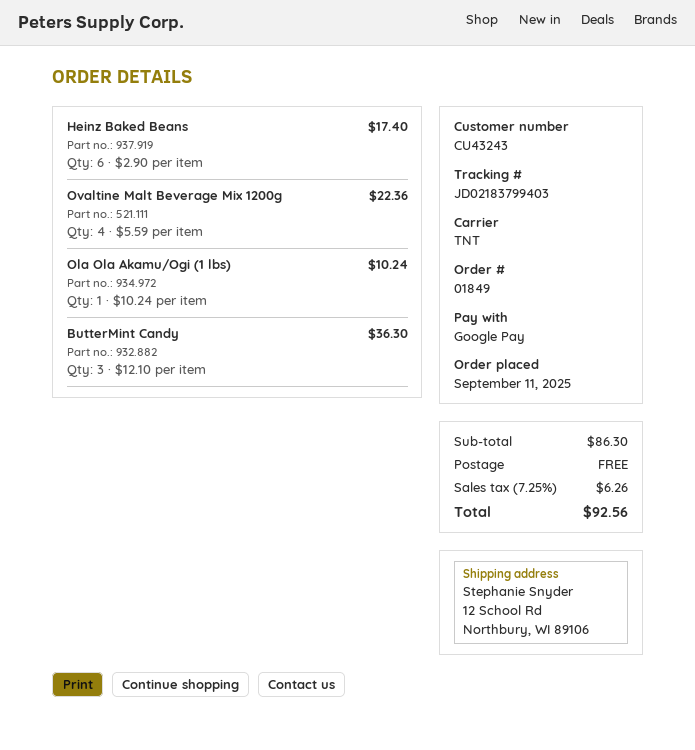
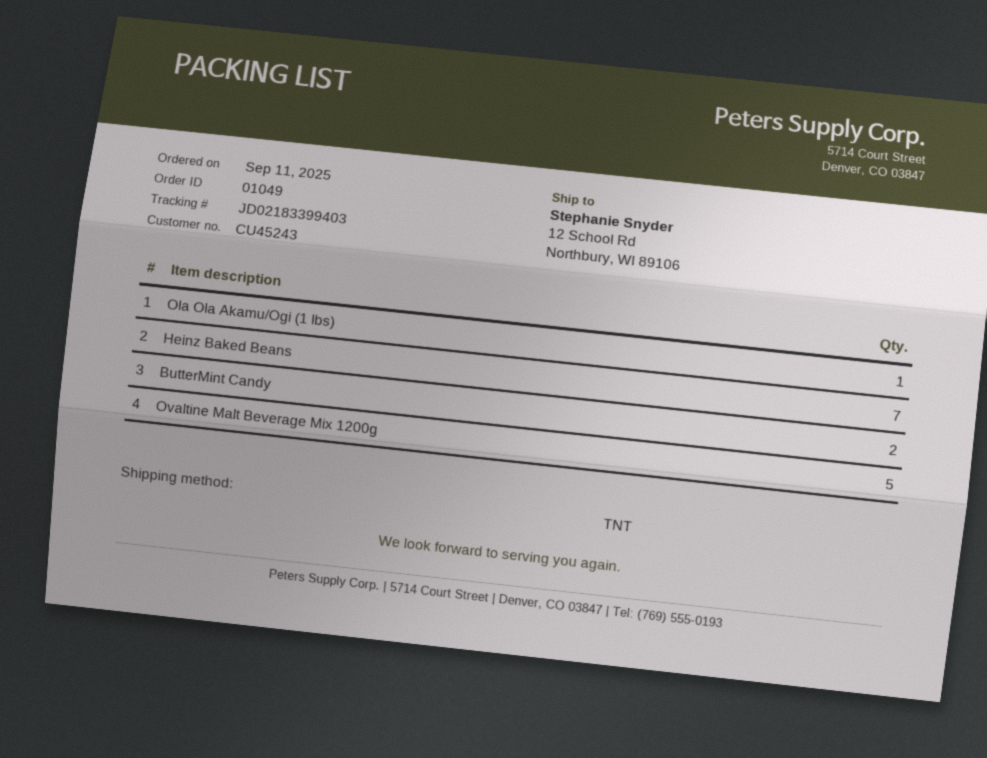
order number: 01849 -> 01049
customer number: CU43243 -> CU45243
tracking number: JD02183799403 -> JD02183399403
Heinz Baked Beans: 6 -> 7
Ovaltine Malt Beverage Mix 1200g: 4 -> 5
ButterMint Candy: 3 -> 2

